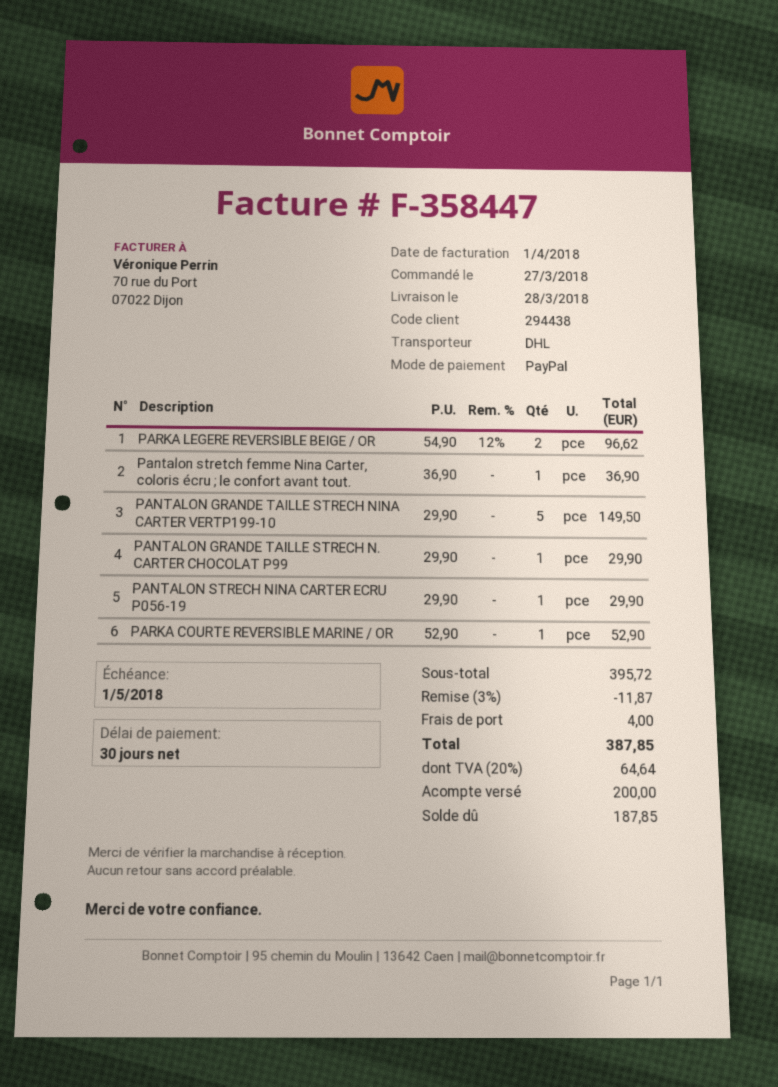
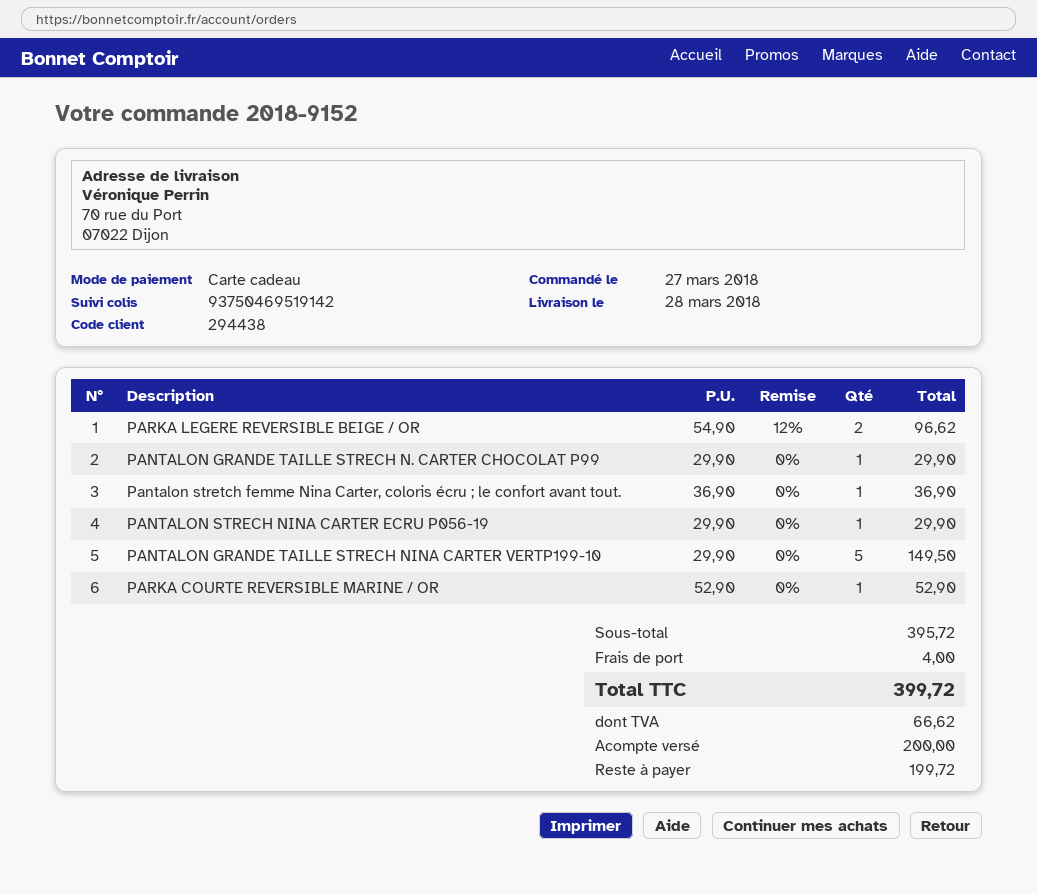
payment method: PayPal -> gift card
discount: 3% = 11.87 -> none
tax: 64.64 -> 66.62
total: 387.85 -> 399.72
balance: 187.85 -> 199.72

